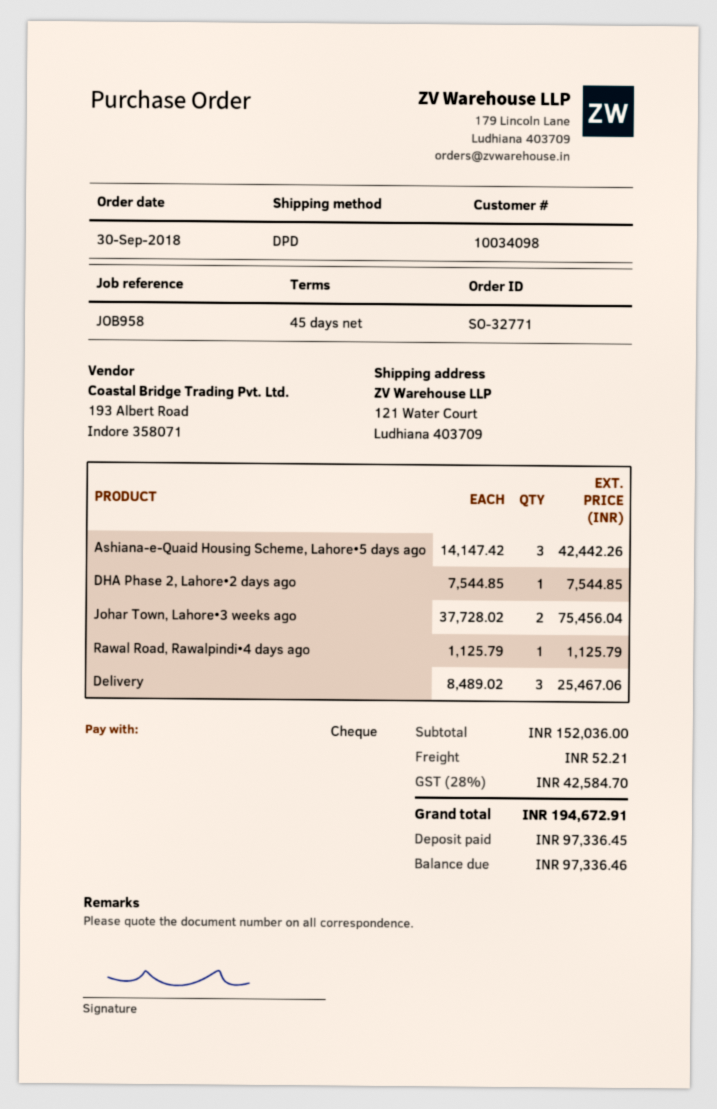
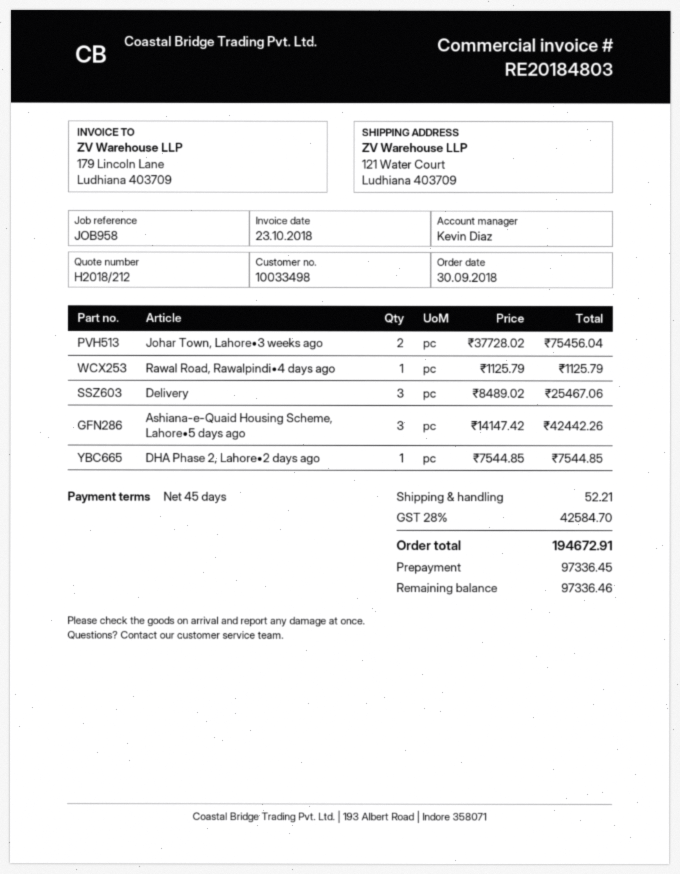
customer number: 10034098 -> 10033498

